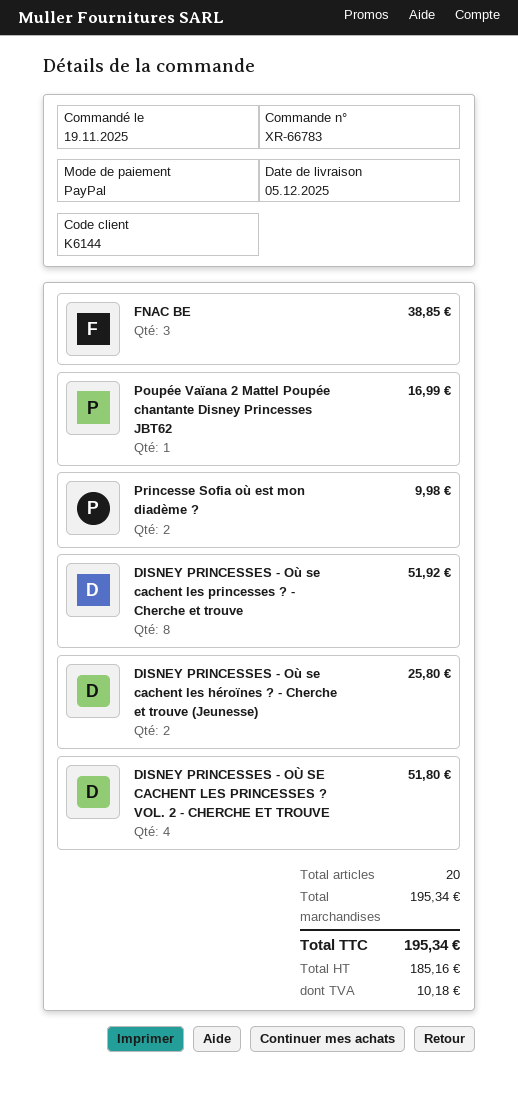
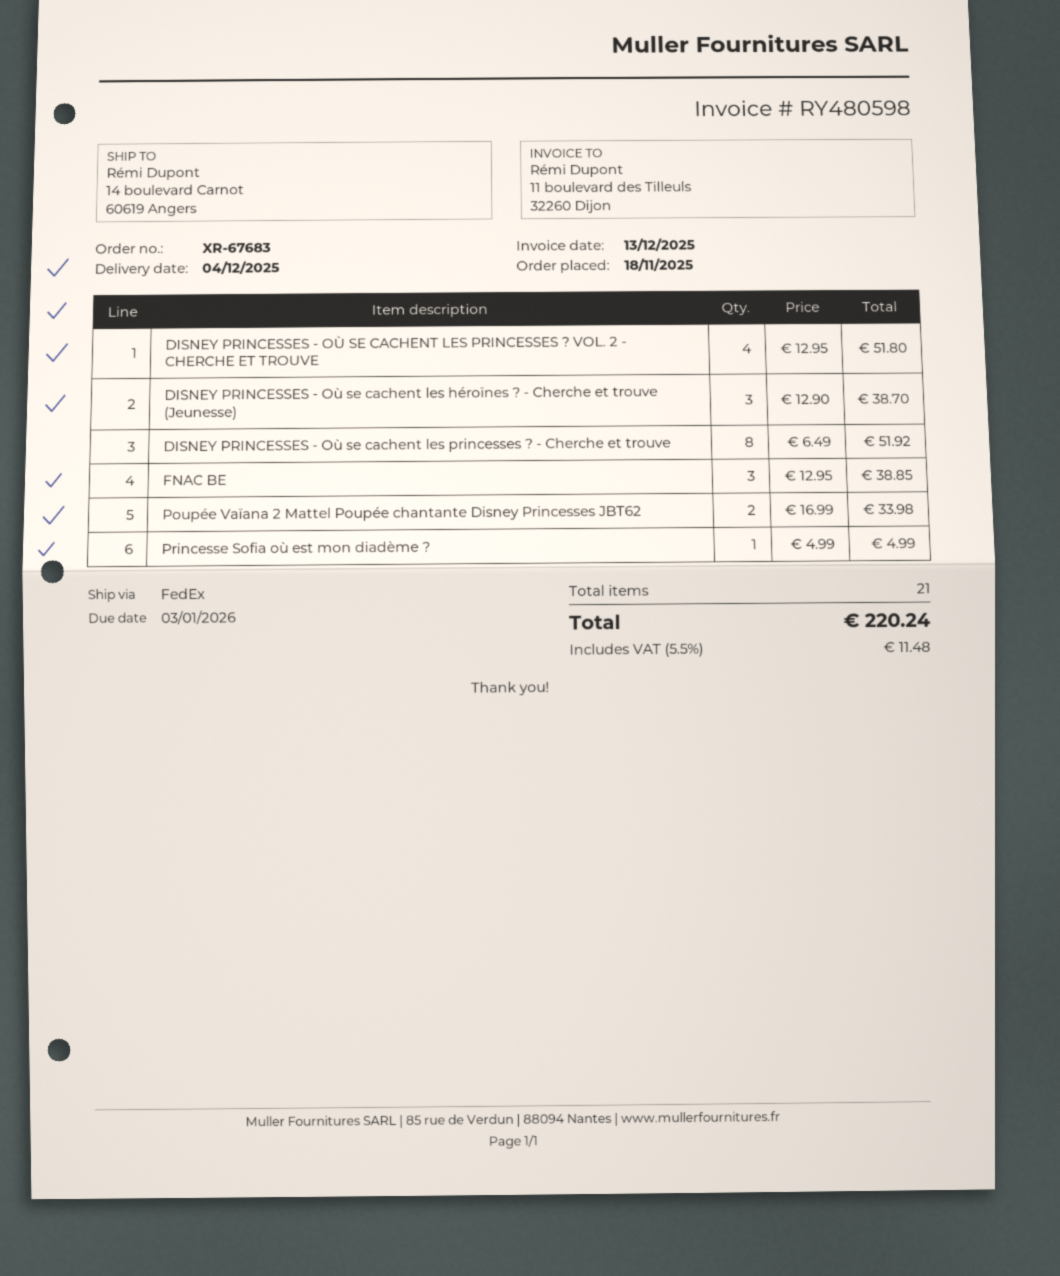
order number: XR-66783 -> XR-67683
order date: 2025-11-19 -> 2025-11-18
delivery date: 2025-12-05 -> 2025-12-04
Poupée Vaïana 2 Mattel Poupée chantante Disney Princesses JBT62: 1 for 16.99 -> 2 for 33.98
Princesse Sofia où est mon diadème ?: 2 for 9.98 -> 1 for 4.99
DISNEY PRINCESSES - Où se cachent les héroïnes ? - Cherche et trouve (Jeunesse): 2 for 25.80 -> 3 for 38.70
total quantity: 20 -> 21
tax: 10.18 -> 11.48
total: 195.34 -> 220.24

